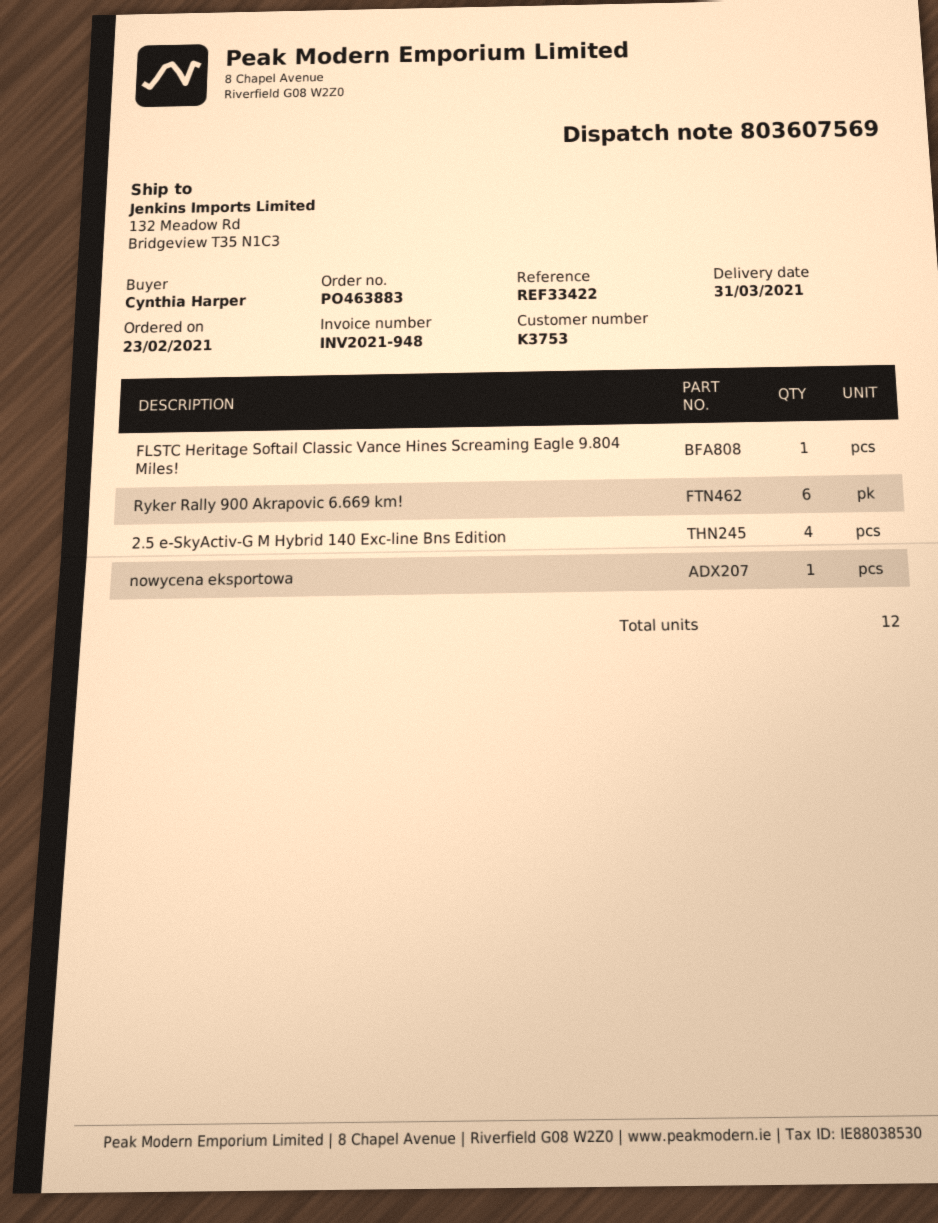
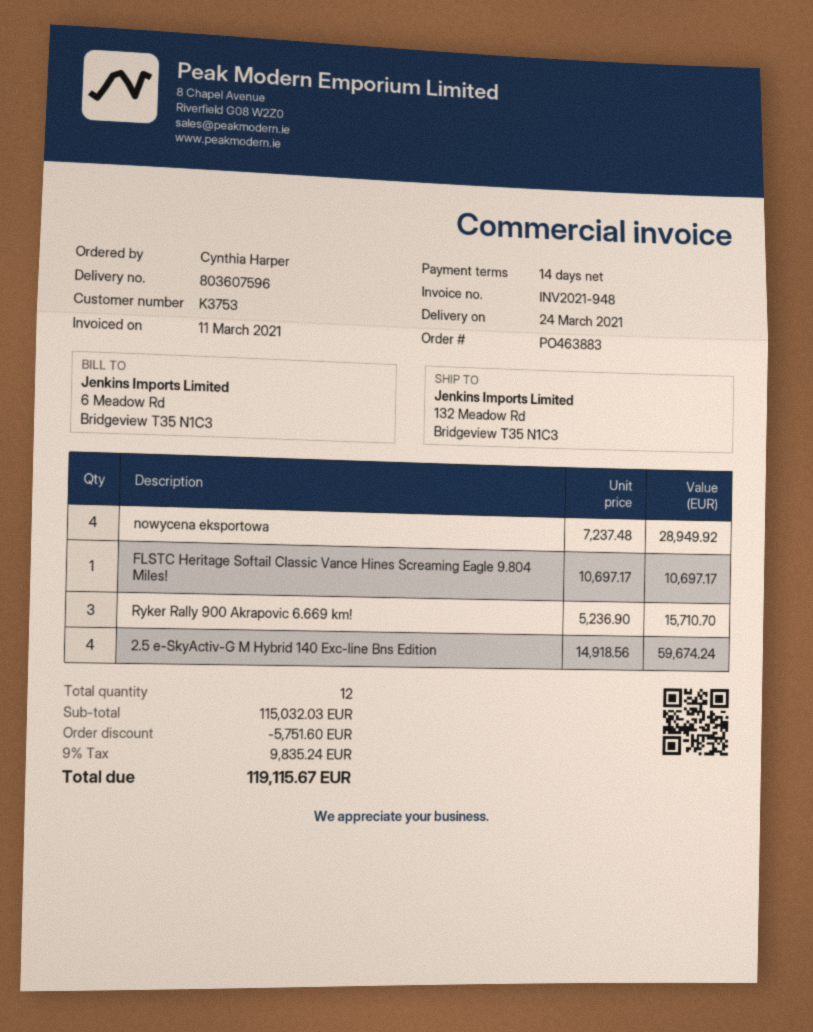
delivery note number: 803607569 -> 803607596
delivery date: 2021-03-31 -> 2021-03-24
Ryker Rally 900 Akrapovic 6.669 km!: 6 -> 3
nowycena eksportowa: 1 -> 4

